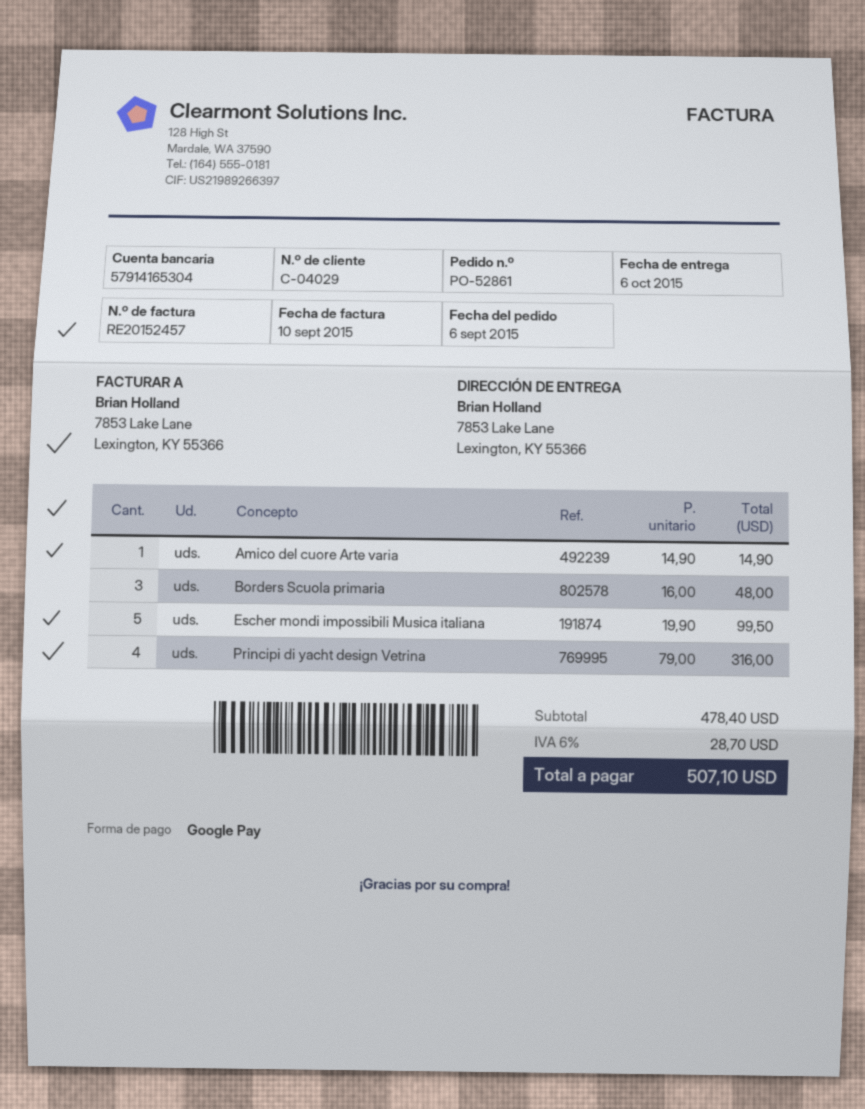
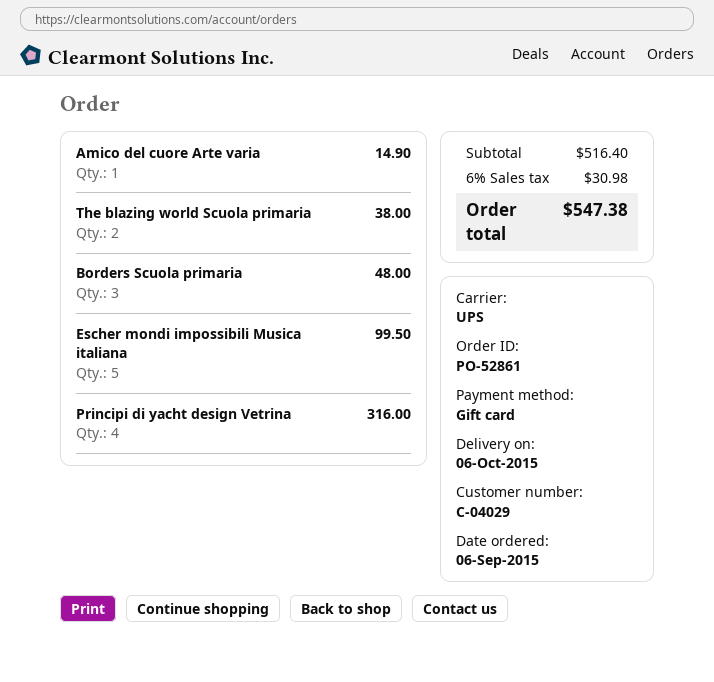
payment method: Google Pay -> gift card
The blazing world Scuola primaria: none -> 2 for 38.00
subtotal: 478.40 -> 516.40
tax: 6% = 28.70 -> 6% = 30.98
total: 507.10 -> 547.38

